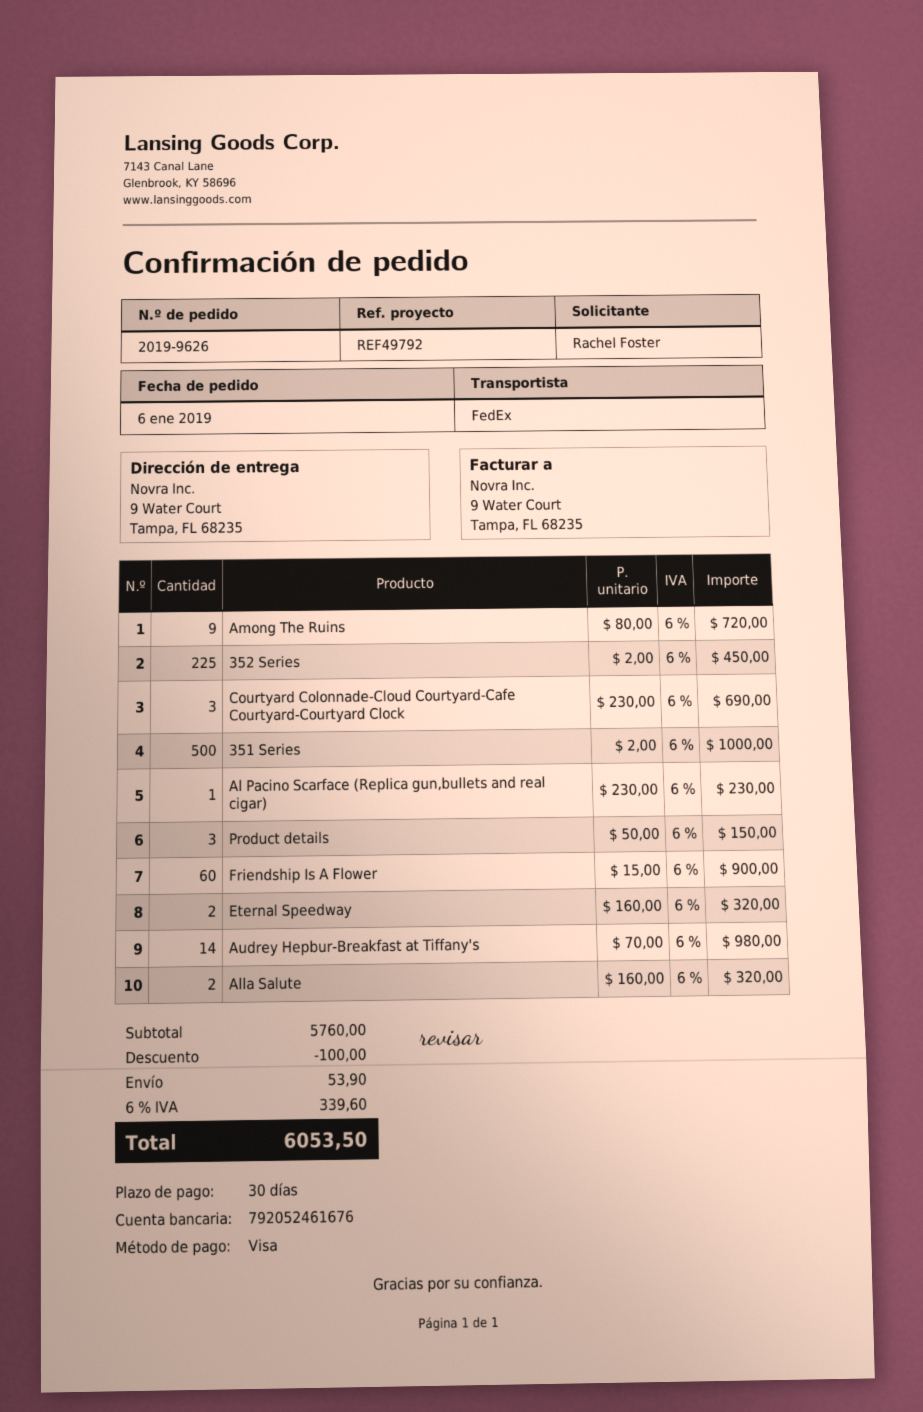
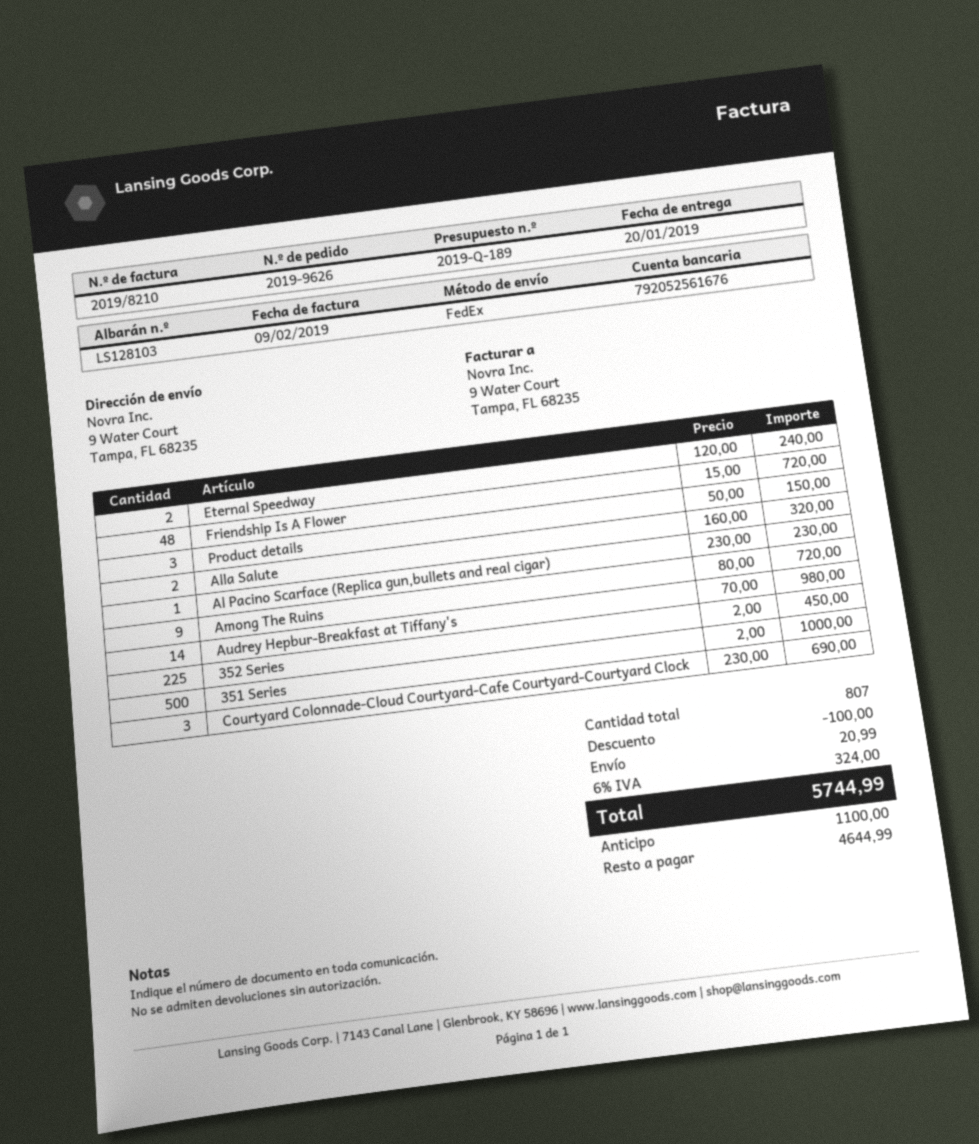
bank account: 792052461676 -> 792052561676
Friendship Is A Flower: 60 x 15.00 = 900.00 -> 48 x 15.00 = 720.00
Eternal Speedway: 2 x 160.00 = 320.00 -> 2 x 120.00 = 240.00
shipping: 53.90 -> 20.99
tax: 6% = 339.60 -> 6% = 324.00
total: 6053.50 -> 5744.99

